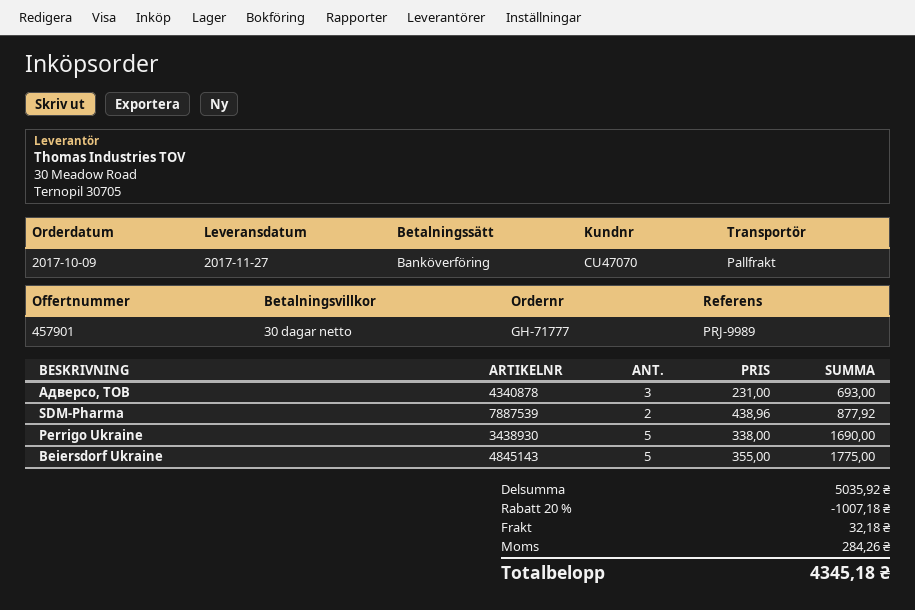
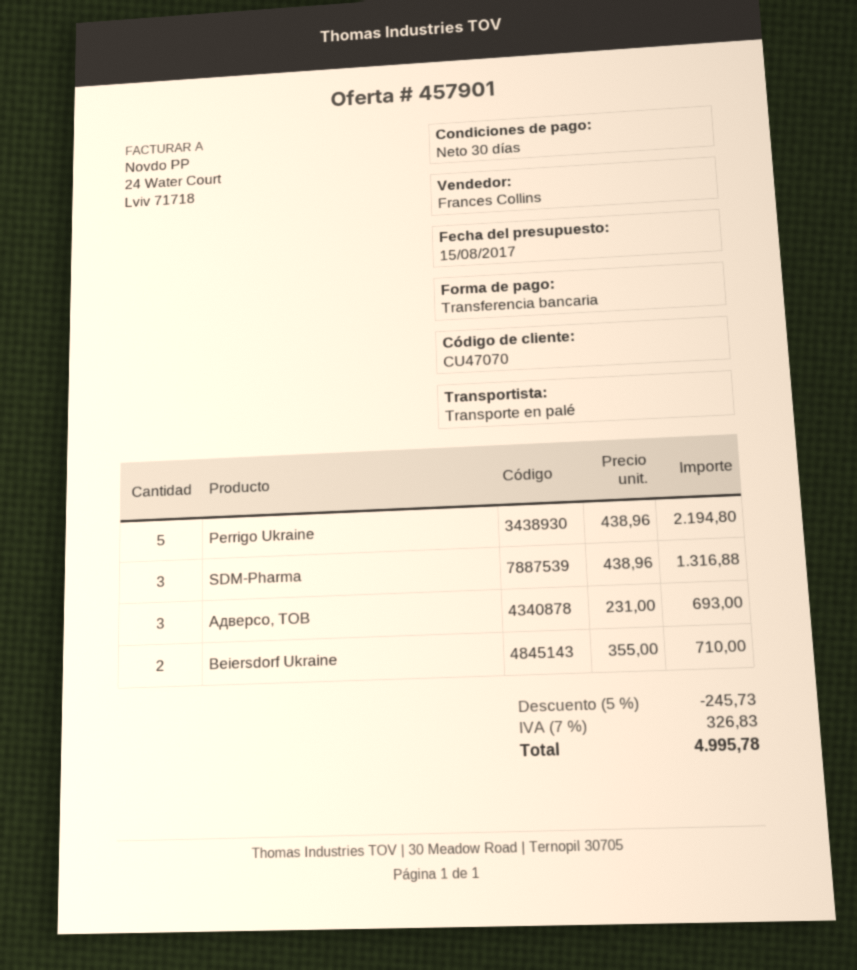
SDM-Pharma: 2 x 438.96 = 877.92 -> 3 x 438.96 = 1316.88
Perrigo Ukraine: 5 x 338.00 = 1690.00 -> 5 x 438.96 = 2194.80
Beiersdorf Ukraine: 5 x 355.00 = 1775.00 -> 2 x 355.00 = 710.00
discount: 20% = 1007.18 -> 5% = 245.73
shipping: 32.18 -> none
tax: 284.26 -> 326.83
total: 4345.18 -> 4995.78

